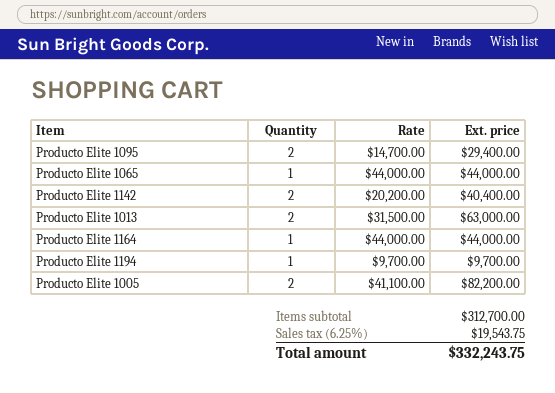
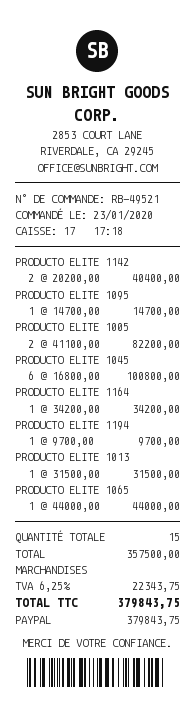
Producto Elite 1095: 2 x 14700.00 = 29400.00 -> 1 x 14700.00 = 14700.00
Producto Elite 1013: 2 x 31500.00 = 63000.00 -> 1 x 31500.00 = 31500.00
Producto Elite 1164: 1 x 44000.00 = 44000.00 -> 1 x 34200.00 = 34200.00
PRODUCTO ELITE 1045: none -> 6 x 16800.00 = 100800.00
subtotal: 312700.00 -> 357500.00
tax: 6.25% = 19543.75 -> 6.25% = 22343.75
total: 332243.75 -> 379843.75

